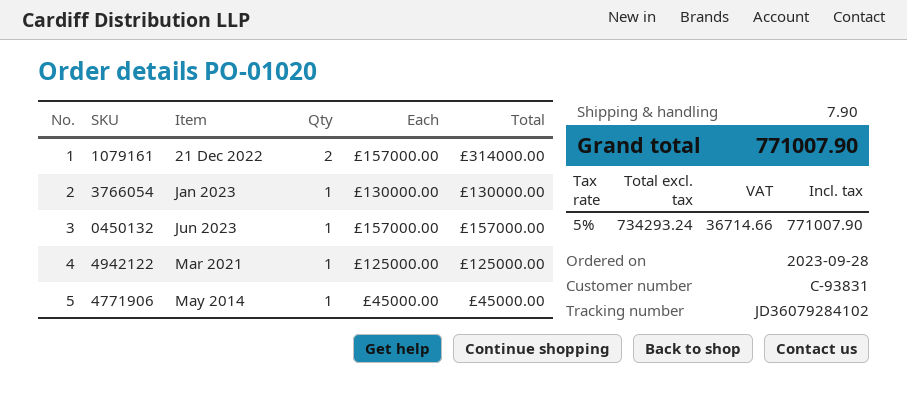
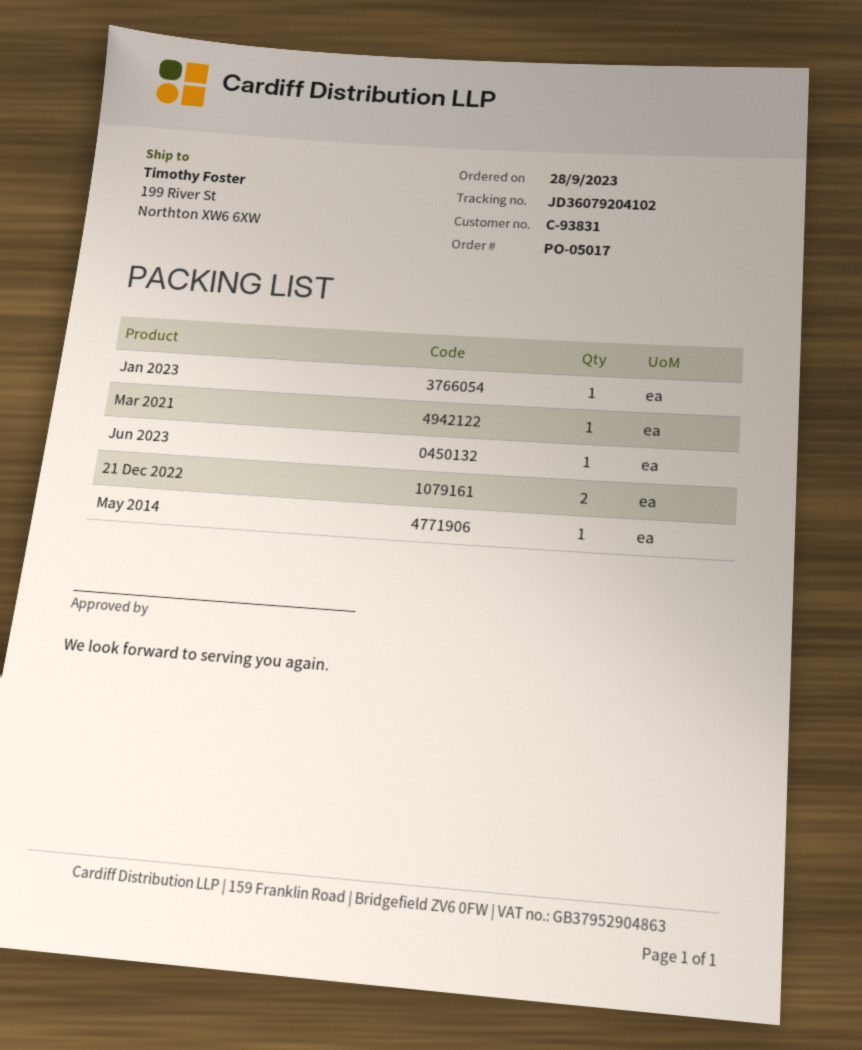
order number: PO-01020 -> PO-05017
tracking number: JD36079284102 -> JD36079204102

